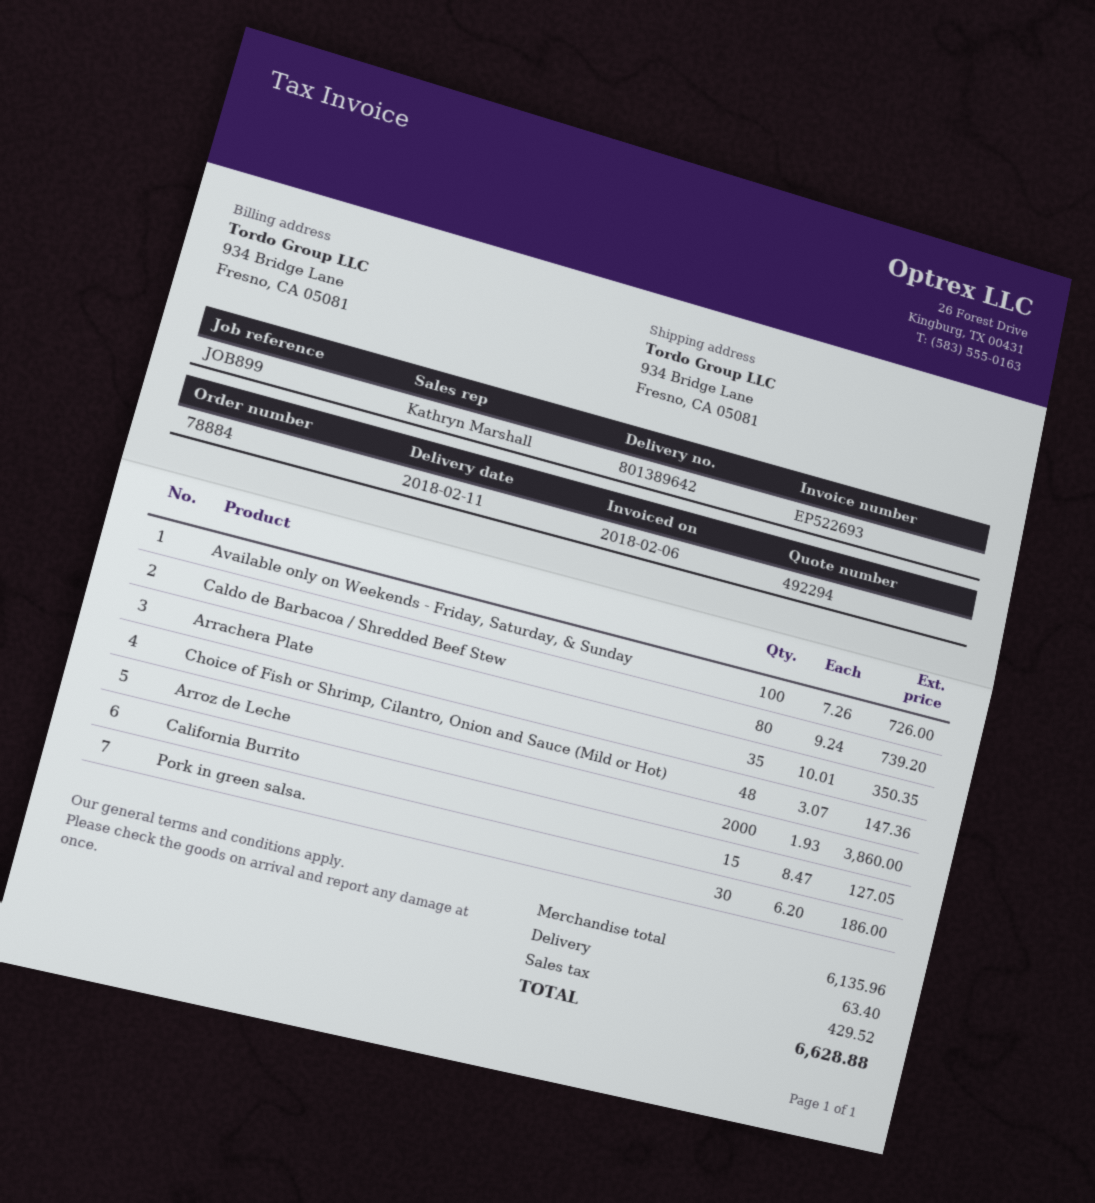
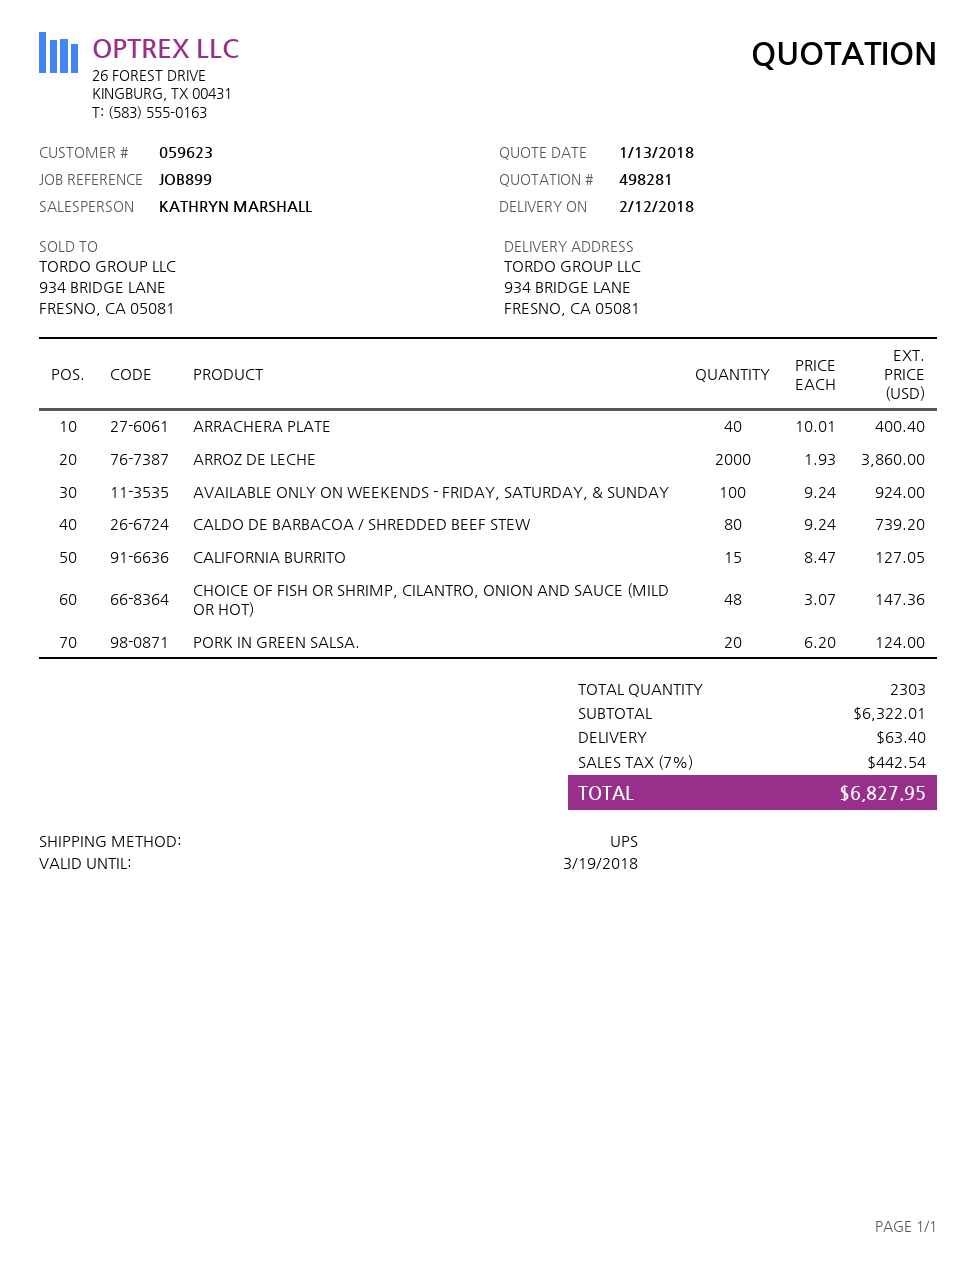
quote number: 492294 -> 498281
delivery date: 2018-02-11 -> 2018-02-12
Available only on Weekends - Friday, Saturday, & Sunday: 100 x 7.26 = 726.00 -> 100 x 9.24 = 924.00
Arrachera Plate: 35 x 10.01 = 350.35 -> 40 x 10.01 = 400.40
Pork in green salsa.: 30 x 6.20 = 186.00 -> 20 x 6.20 = 124.00
subtotal: 6135.96 -> 6322.01
tax: 429.52 -> 442.54
total: 6628.88 -> 6827.95

